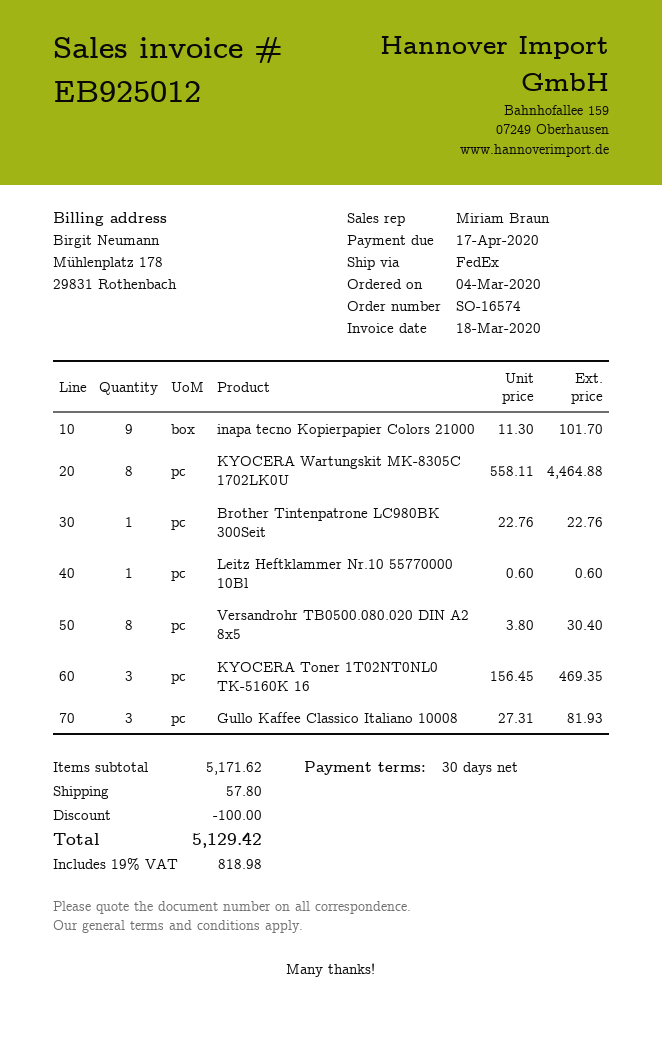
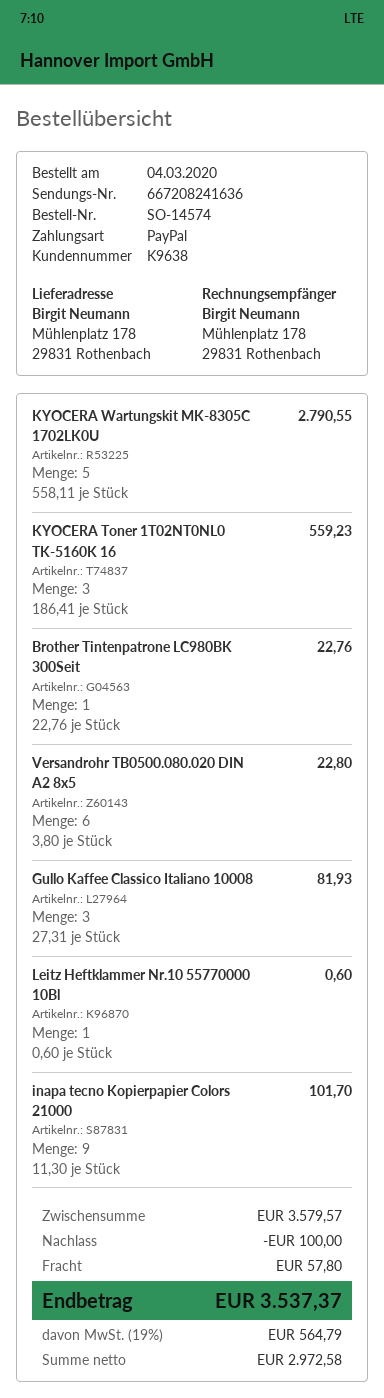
order number: SO-16574 -> SO-14574
KYOCERA Wartungskit MK-8305C 1702LK0U: 8 x 558.11 = 4464.88 -> 5 x 558.11 = 2790.55
Versandrohr TB0500.080.020 DIN A2 8x5: 8 x 3.80 = 30.40 -> 6 x 3.80 = 22.80
KYOCERA Toner 1T02NT0NL0 TK-5160K 16: 3 x 156.45 = 469.35 -> 3 x 186.41 = 559.23
subtotal: 5171.62 -> 3579.57
tax: 19% = 818.98 -> 19% = 564.79
total: 5129.42 -> 3537.37

